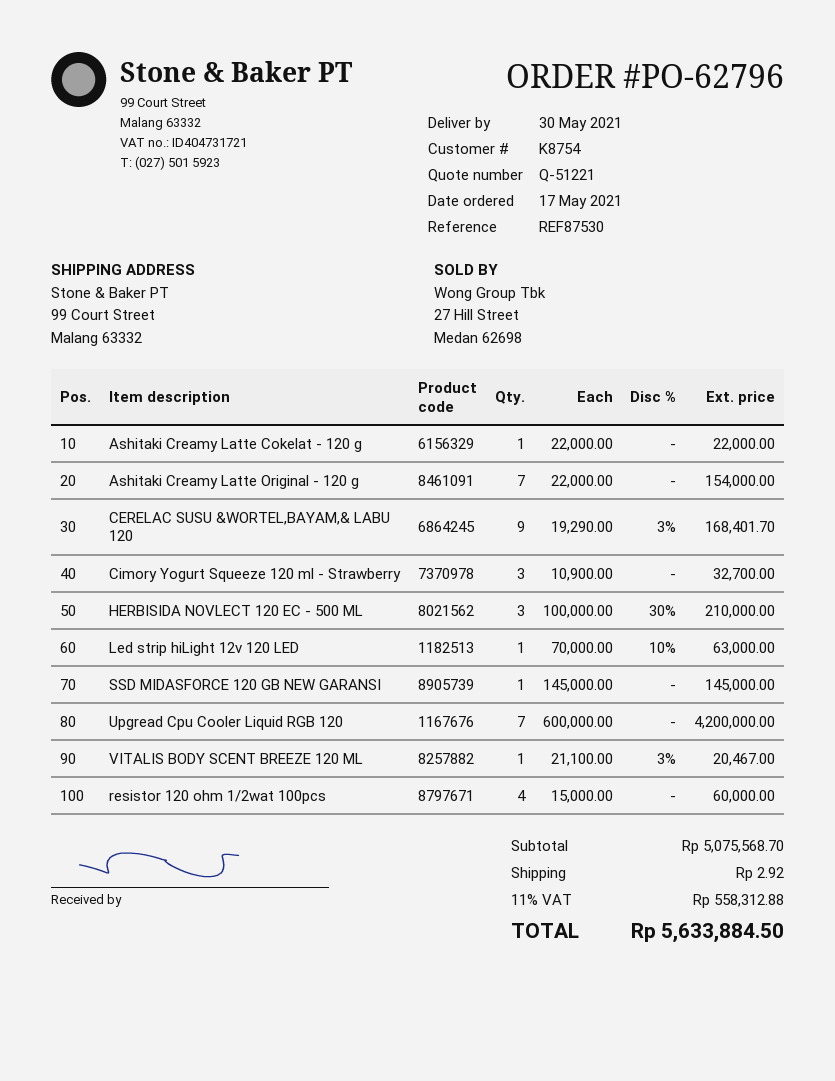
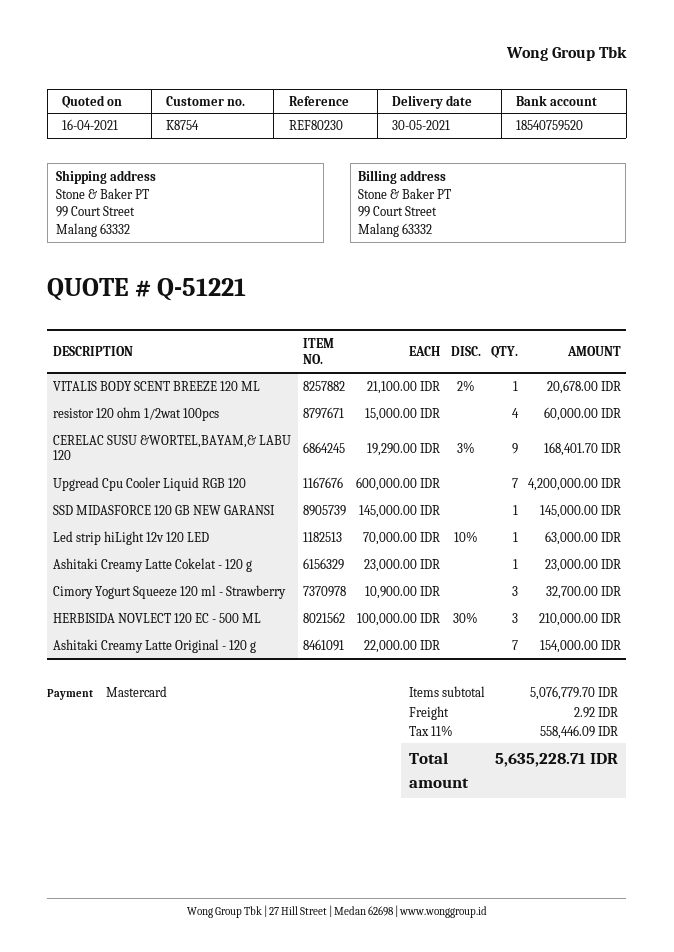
reference: REF87530 -> REF80230
Ashitaki Creamy Latte Cokelat - 120 g: 1 x 22000.00 = 22000.00 -> 1 x 23000.00 = 23000.00
VITALIS BODY SCENT BREEZE 120 ML: 1 x 21100.00 - 3% = 20467.00 -> 1 x 21100.00 - 2% = 20678.00
subtotal: 5075568.70 -> 5076779.70
tax: 11% = 558312.88 -> 11% = 558446.09
total: 5633884.50 -> 5635228.71

